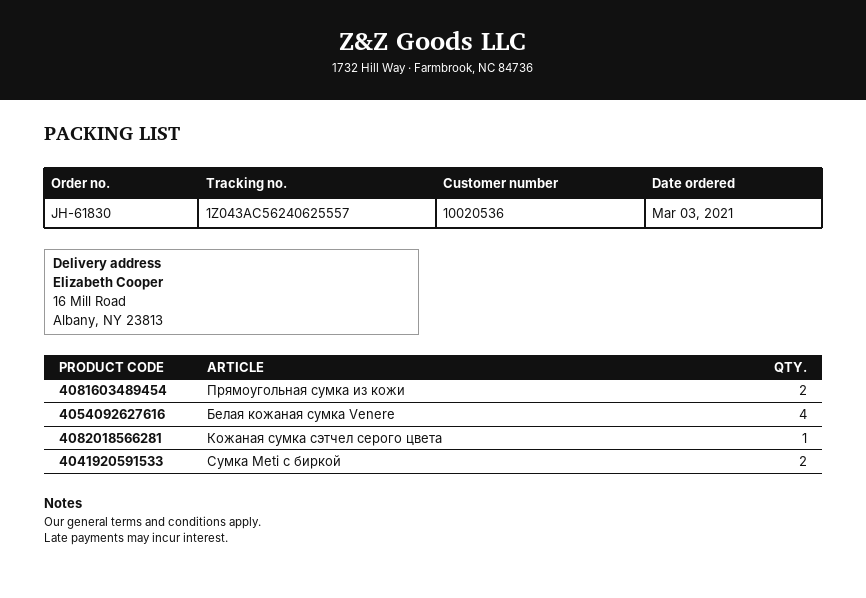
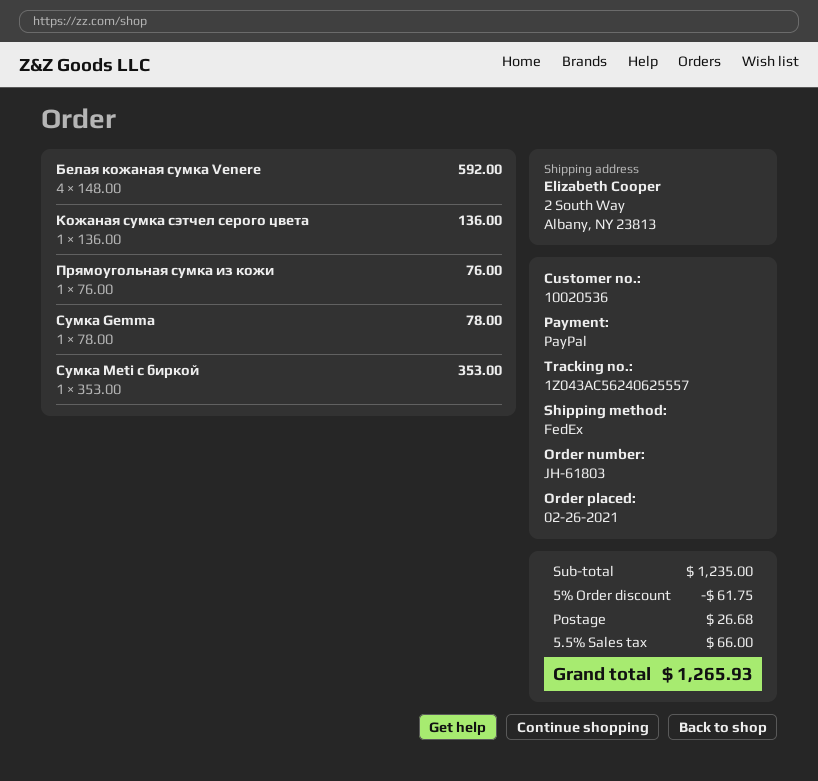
order number: JH-61830 -> JH-61803
order date: 2021-03-03 -> 2021-02-26
ship to: 16 Mill Road, Albany, NY 23813 -> 2 South Way, Albany, NY 23813
Прямоугольная сумка из кожи: 2 -> 1
Сумка Meti с биркой: 2 -> 1
Сумка Gemma: none -> 1

